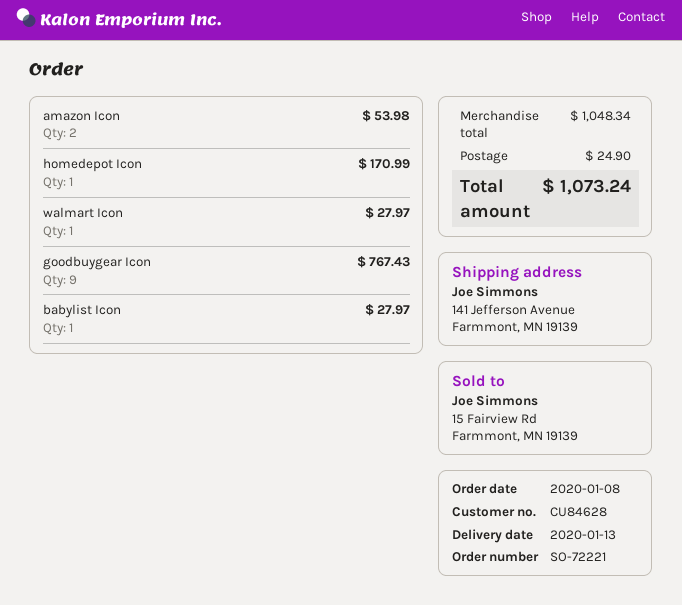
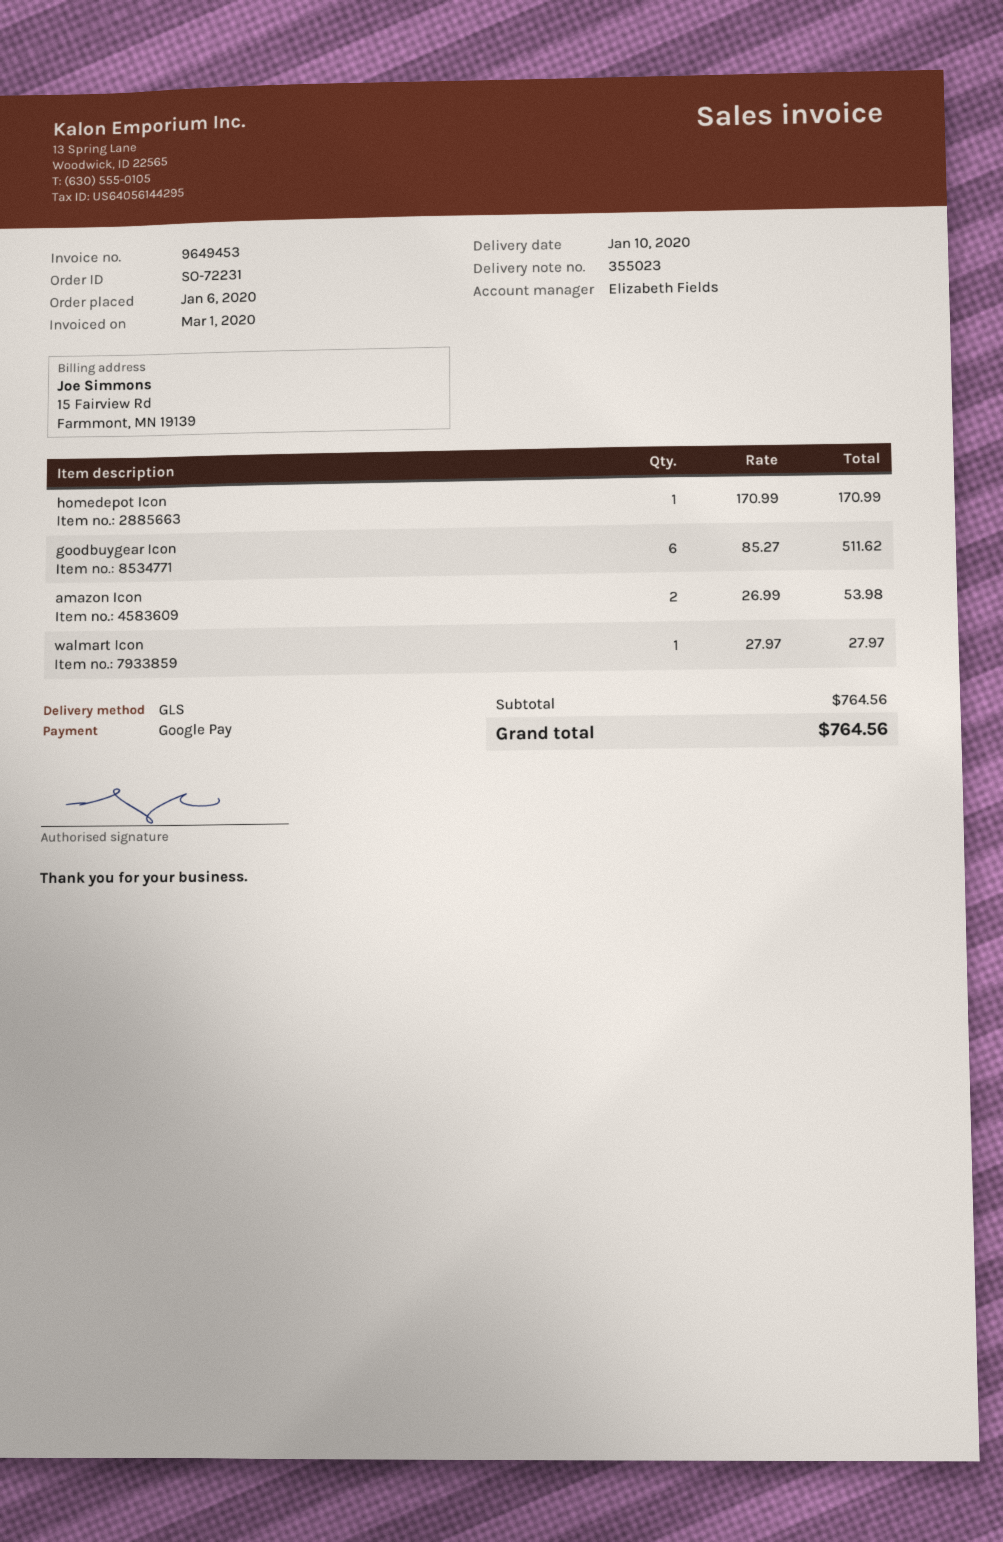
order number: SO-72221 -> SO-72231
order date: 2020-01-08 -> 2020-01-06
delivery date: 2020-01-13 -> 2020-01-10
goodbuygear Icon: 9 for 767.43 -> 6 for 511.62
babylist Icon: 1 for 27.97 -> none
subtotal: 1048.34 -> 764.56
shipping: 24.90 -> none
total: 1073.24 -> 764.56

